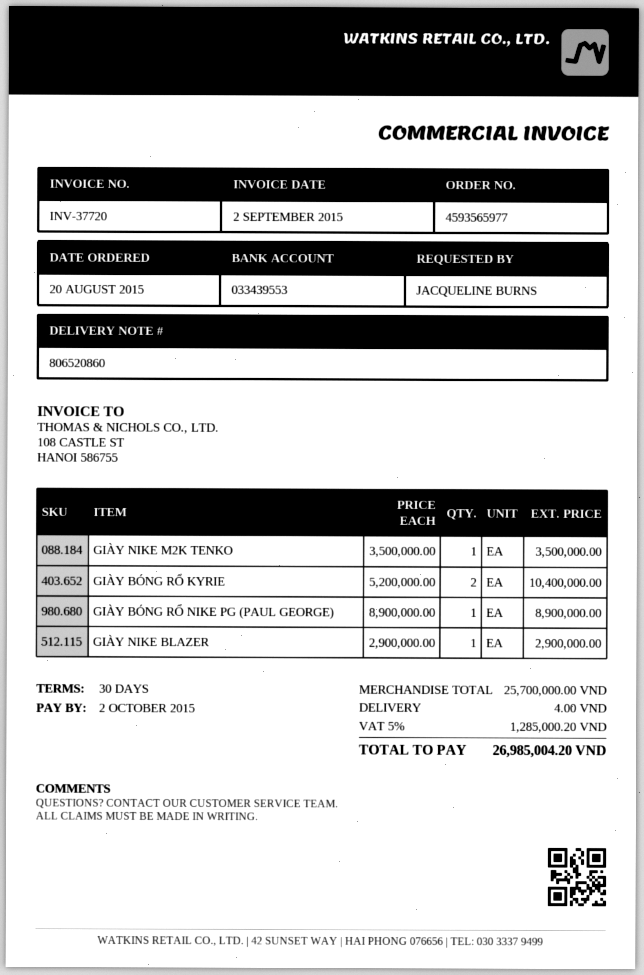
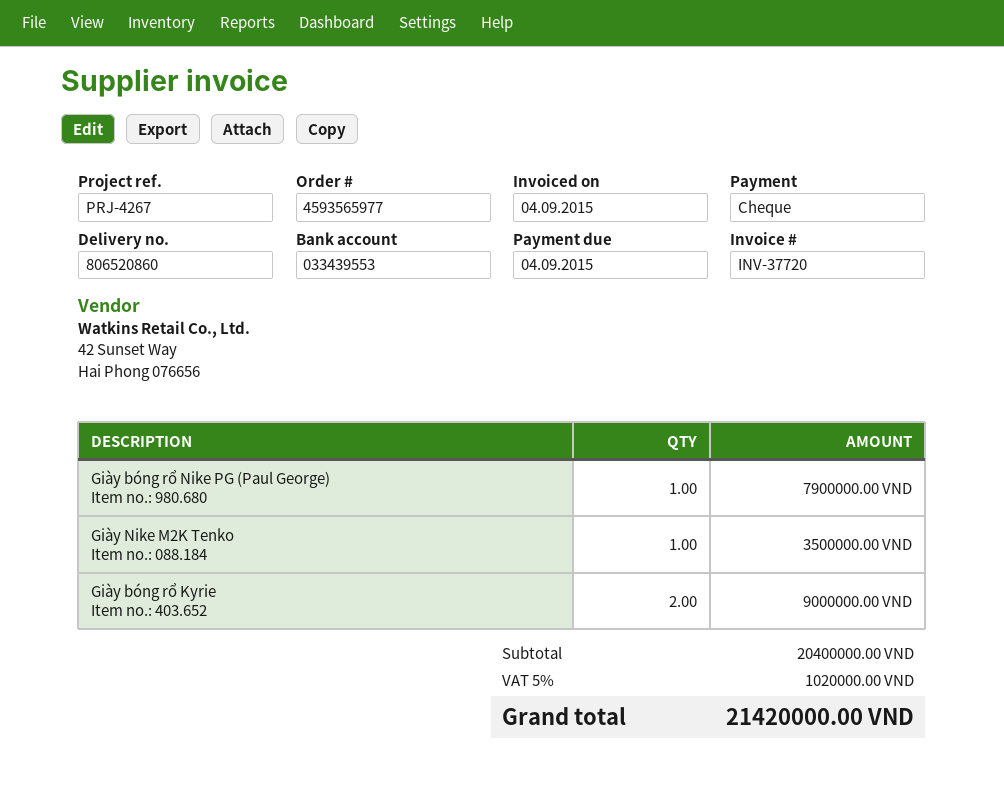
invoice date: 2015-09-02 -> 2015-09-04
due date: 2015-10-02 -> 2015-09-04
GIÀY BÓNG RỔ KYRIE: 2 for 10400000.00 -> 2 for 9000000.00
GIÀY BÓNG RỔ NIKE PG (PAUL GEORGE): 1 for 8900000.00 -> 1 for 7900000.00
GIÀY NIKE BLAZER: 1 for 2900000.00 -> none
subtotal: 25700000.00 -> 20400000.00
shipping: 4.00 -> none
tax: 5% = 1285000.20 -> 5% = 1020000.00
total: 26985004.20 -> 21420000.00

